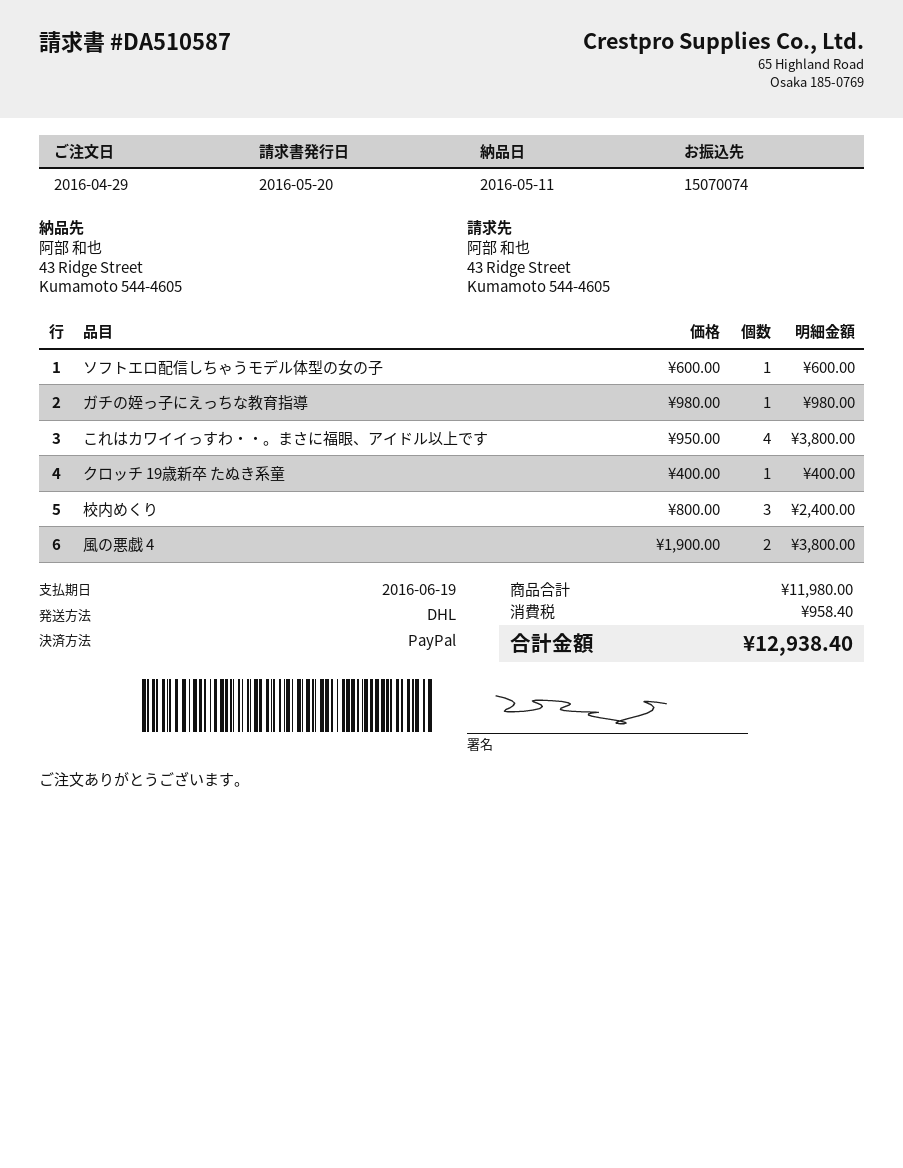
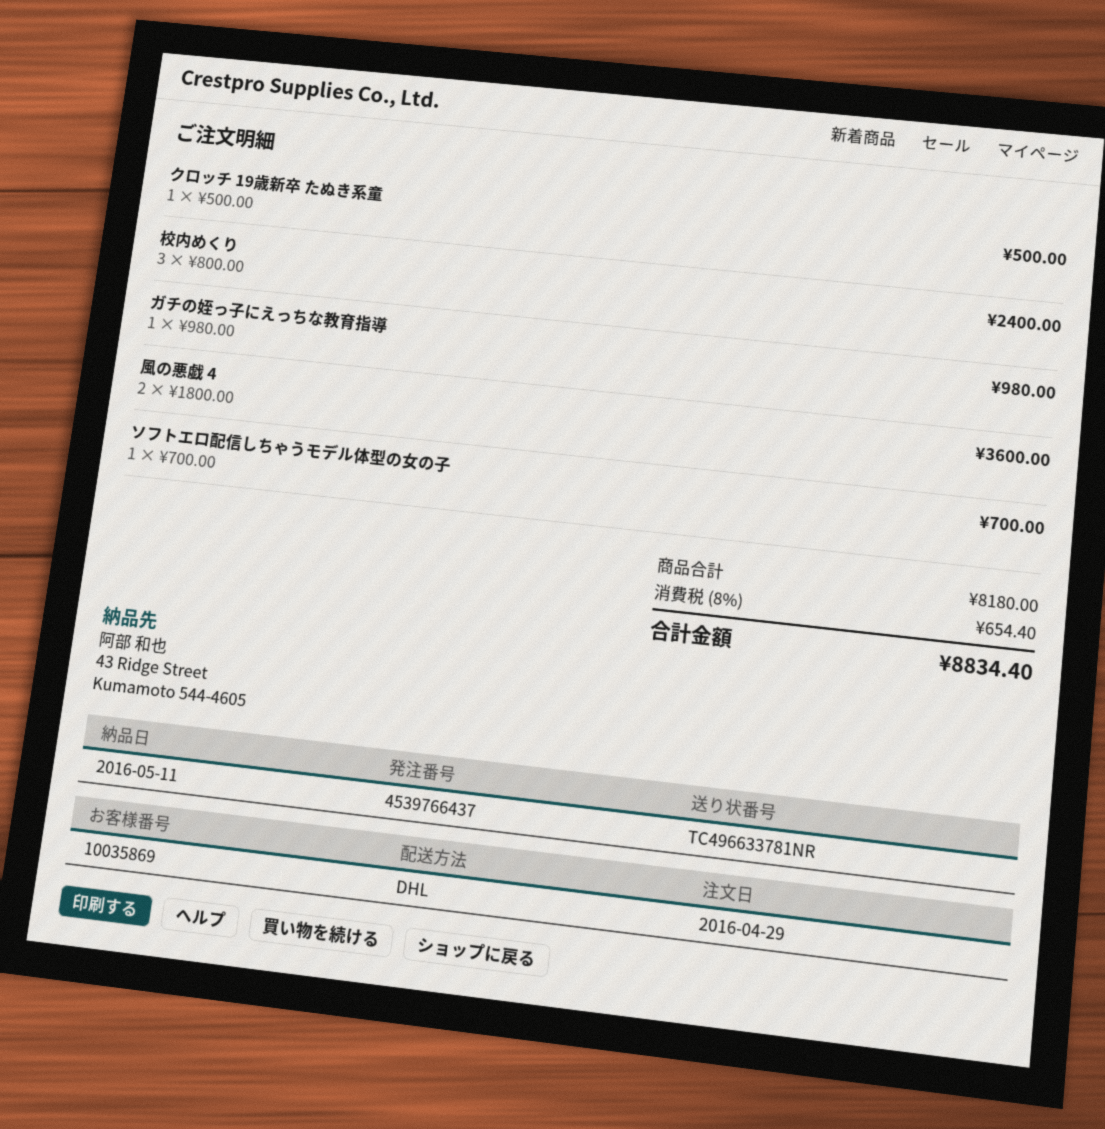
ソフトエロ配信しちゃうモデル体型の女の子: 1 x 600.00 = 600.00 -> 1 x 700.00 = 700.00
これはカワイイっすわ・・。まさに福眼、アイドル以上です: 4 x 950.00 = 3800.00 -> none
クロッチ 19歳新卒 たぬき系童: 1 x 400.00 = 400.00 -> 1 x 500.00 = 500.00
風の悪戯 4: 2 x 1900.00 = 3800.00 -> 2 x 1800.00 = 3600.00
subtotal: 11980.00 -> 8180.00
tax: 958.40 -> 654.40
total: 12938.40 -> 8834.40

